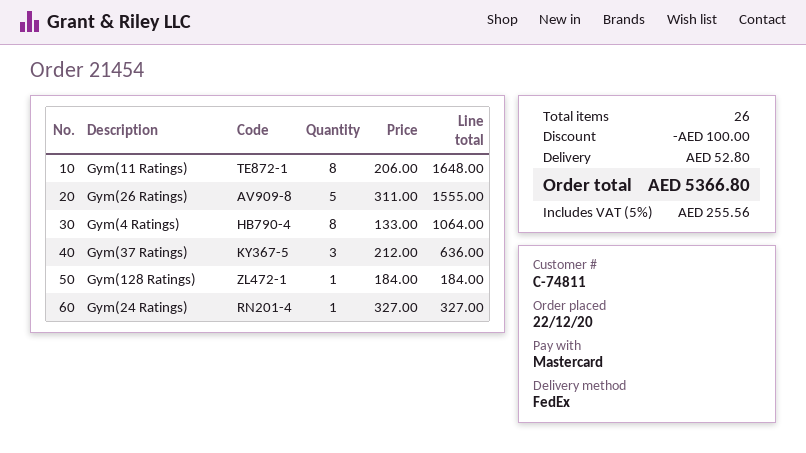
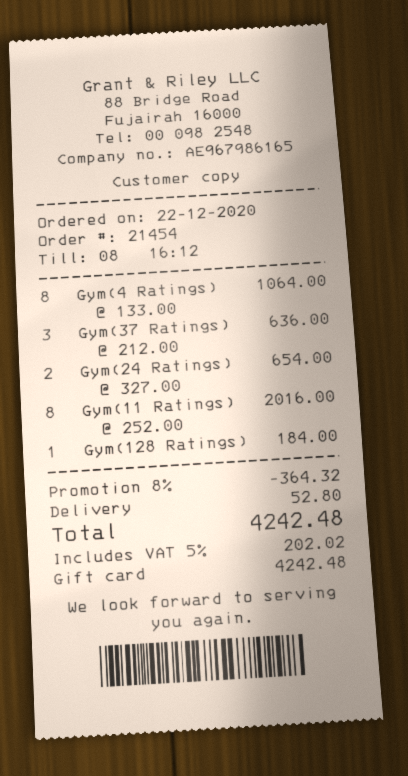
payment method: Mastercard -> gift card
Gym(11 Ratings): 8 x 206.00 = 1648.00 -> 8 x 252.00 = 2016.00
Gym(26 Ratings): 5 x 311.00 = 1555.00 -> none
Gym(24 Ratings): 1 x 327.00 = 327.00 -> 2 x 327.00 = 654.00
discount: 100.00 -> 364.32
tax: 5% = 255.56 -> 5% = 202.02
total: 5366.80 -> 4242.48

